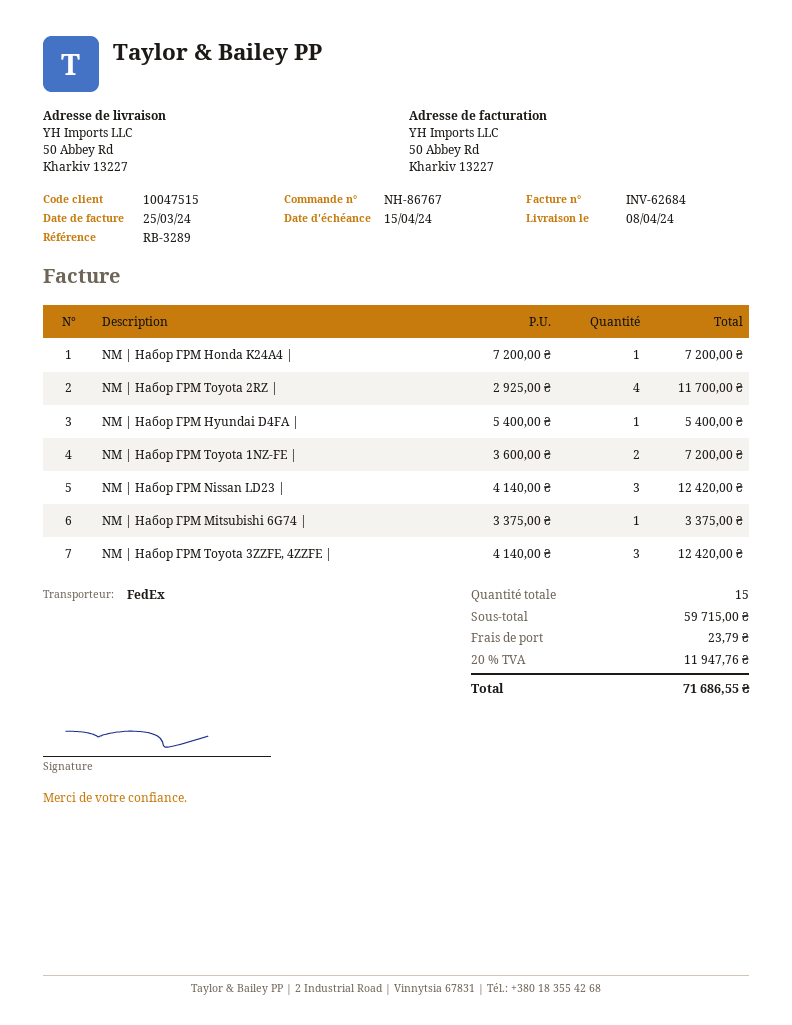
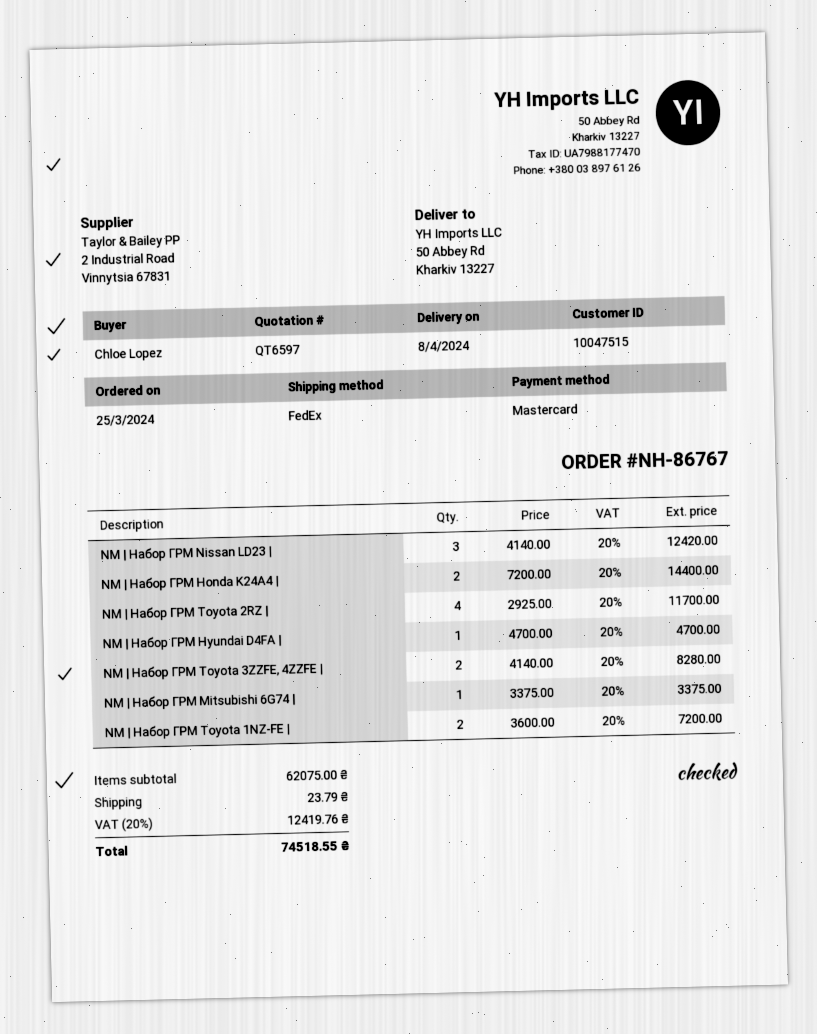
NM | Набор ГРМ Honda K24A4 |: 1 x 7200.00 = 7200.00 -> 2 x 7200.00 = 14400.00
NM | Набор ГРМ Hyundai D4FA |: 1 x 5400.00 = 5400.00 -> 1 x 4700.00 = 4700.00
NM | Набор ГРМ Toyota 3ZZFE, 4ZZFE |: 3 x 4140.00 = 12420.00 -> 2 x 4140.00 = 8280.00
subtotal: 59715.00 -> 62075.00
tax: 20% = 11947.76 -> 20% = 12419.76
total: 71686.55 -> 74518.55

